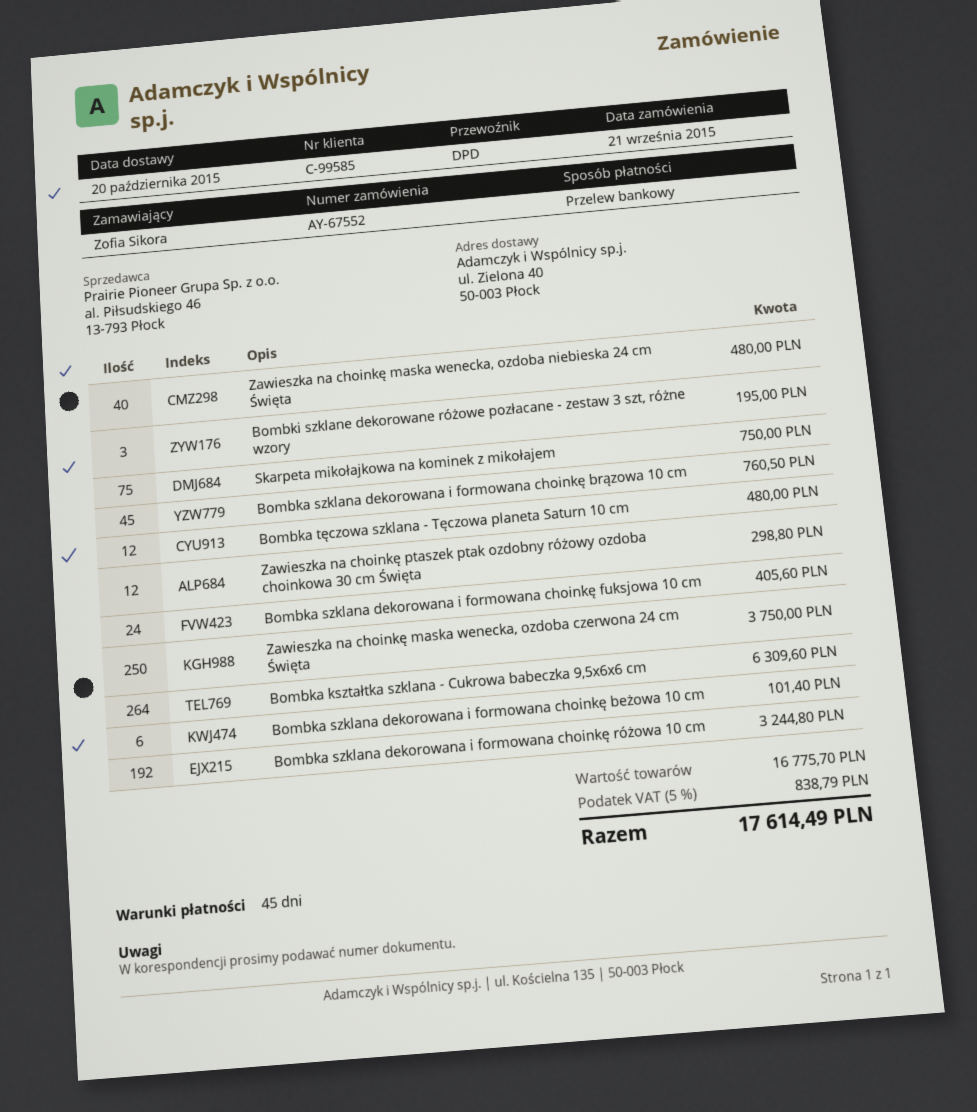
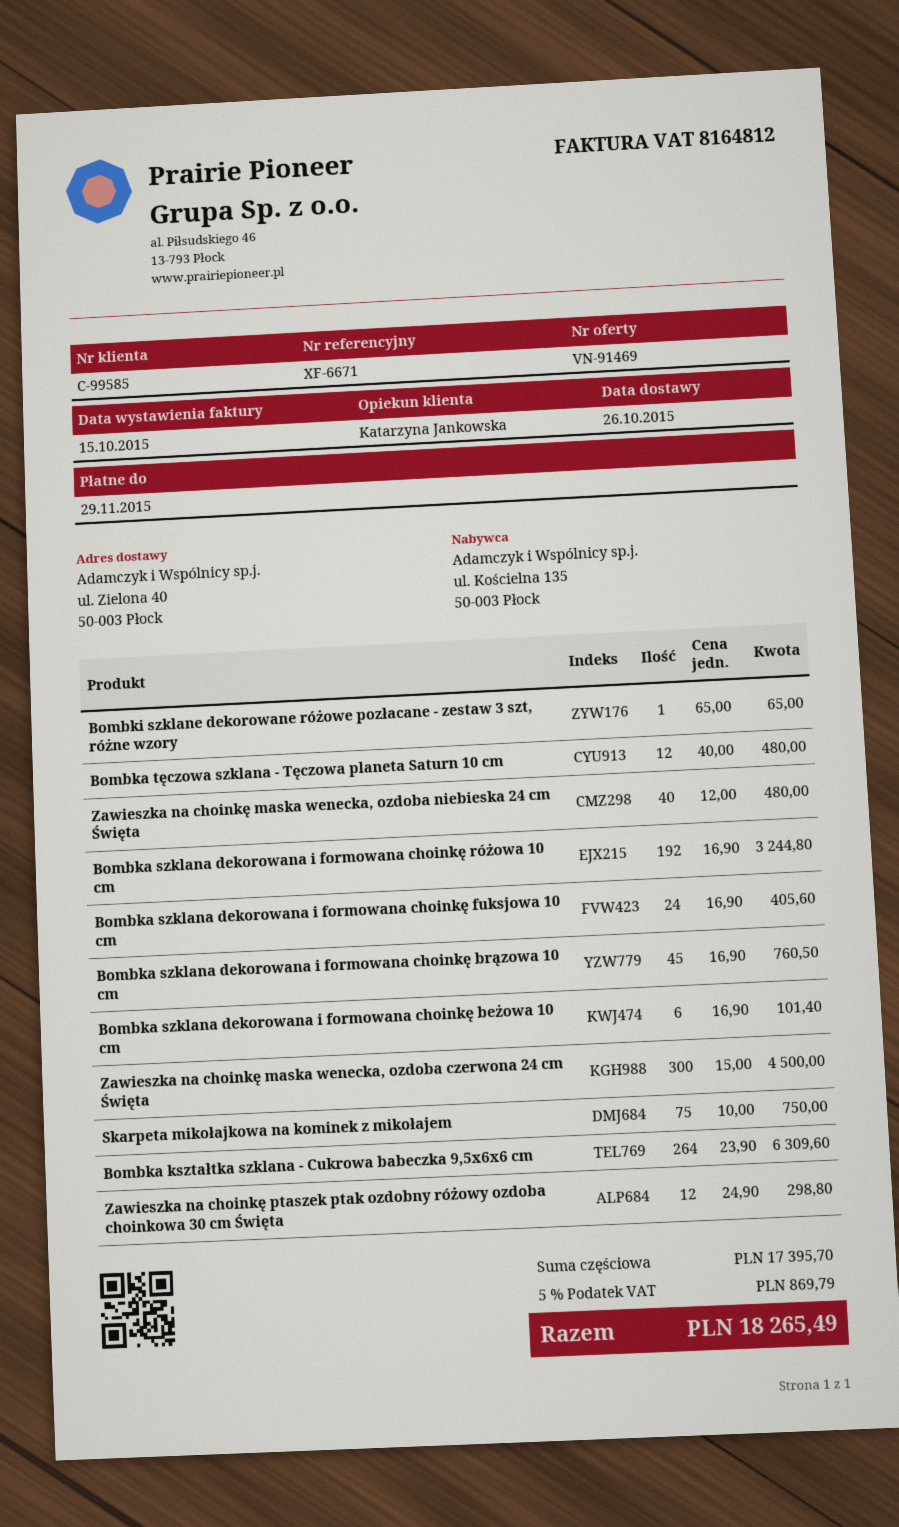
delivery date: 2015-10-20 -> 2015-10-26
Bombki szklane dekorowane różowe pozłacane - zestaw 3 szt, różne wzory: 3 for 195.00 -> 1 for 65.00
Zawieszka na choinkę maska wenecka, ozdoba czerwona 24 cm Święta: 250 for 3750.00 -> 300 for 4500.00
subtotal: 16775.70 -> 17395.70
tax: 5% = 838.79 -> 5% = 869.79
total: 17614.49 -> 18265.49

